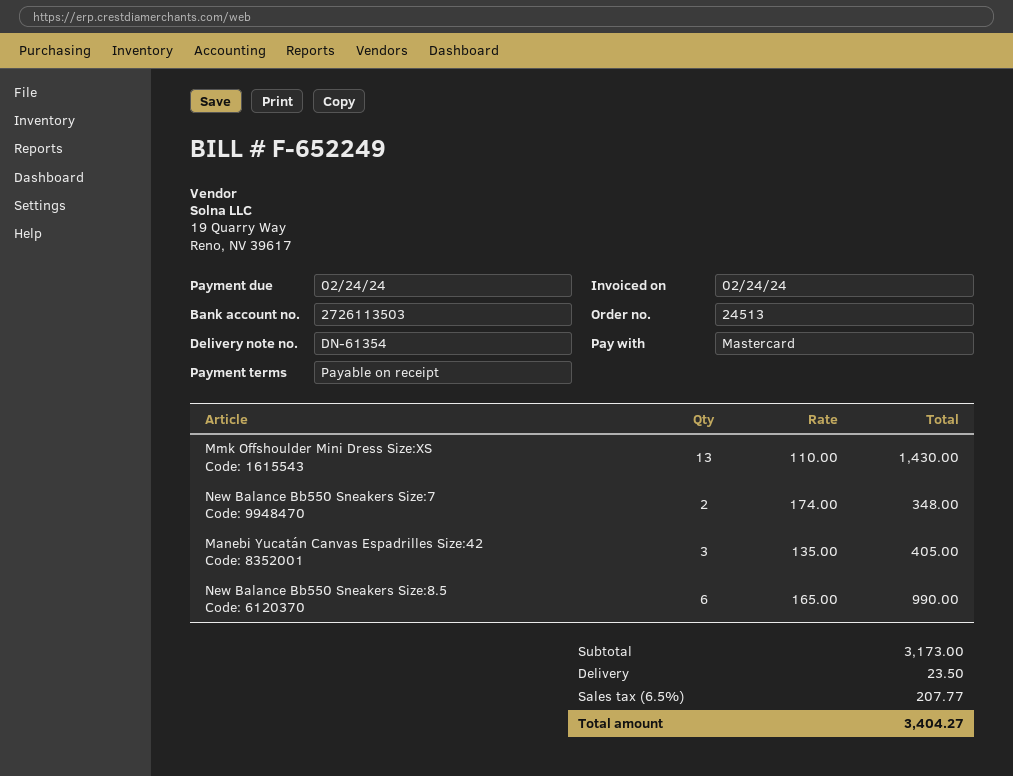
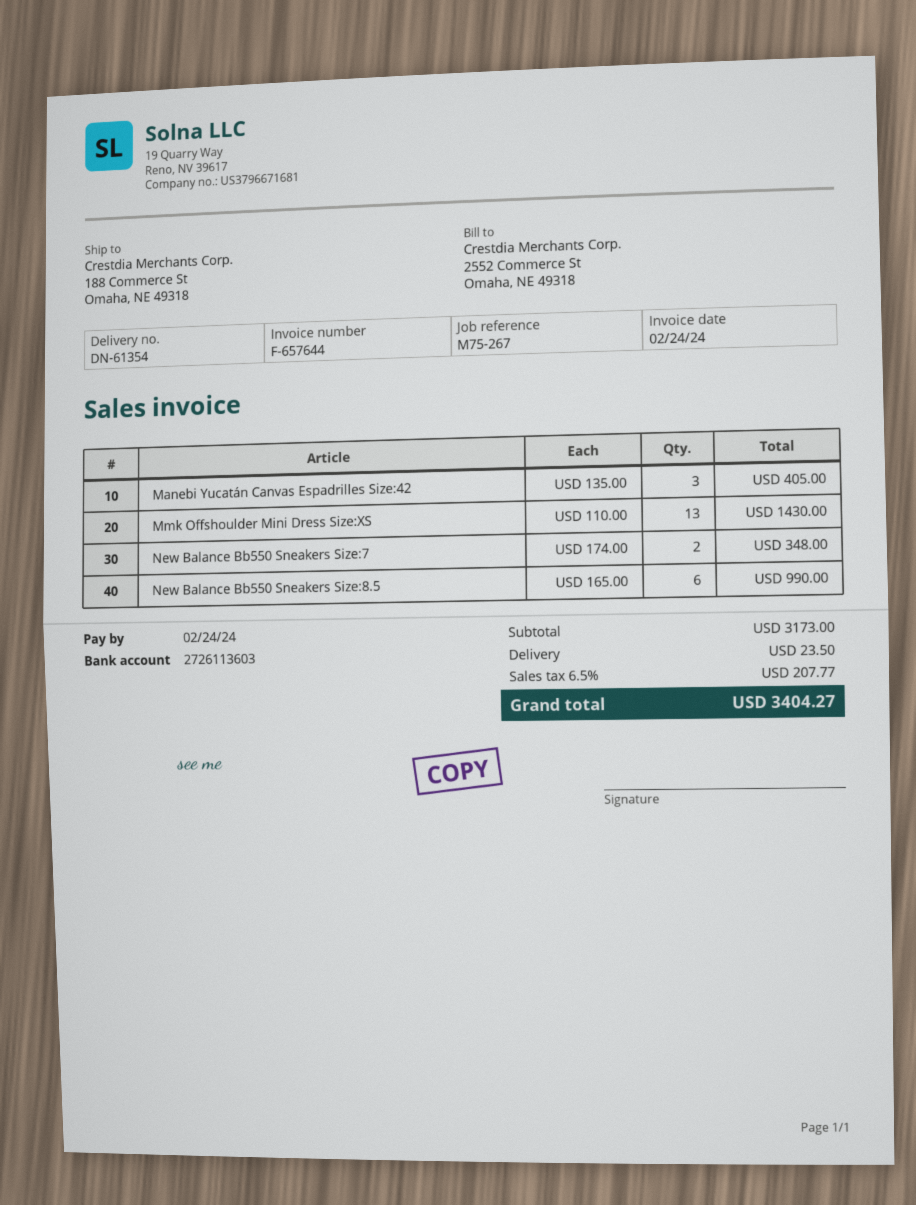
invoice number: F-652249 -> F-657644
bank account: 2726113503 -> 2726113603

